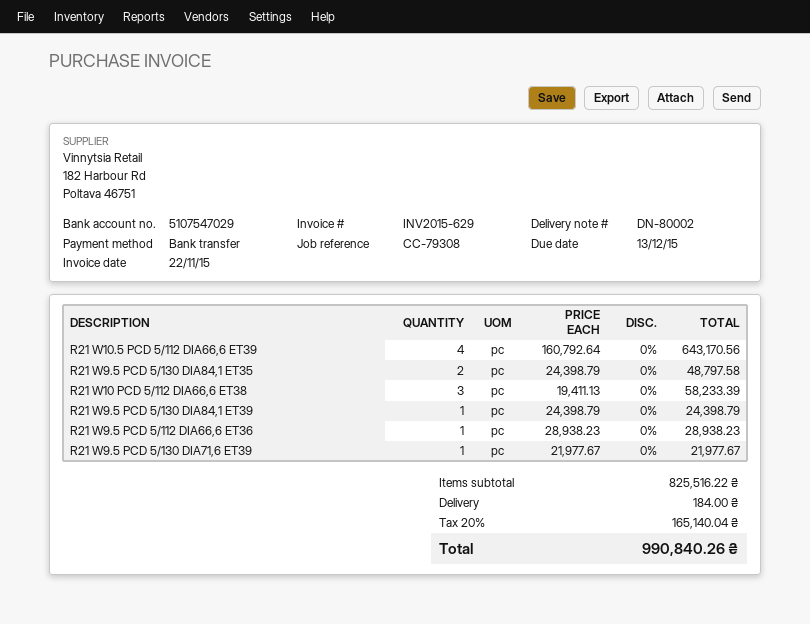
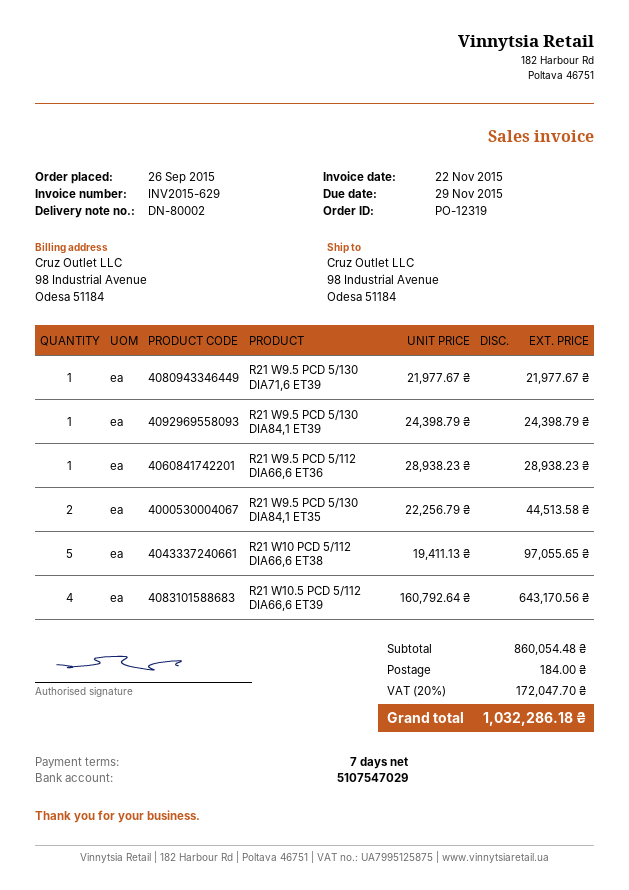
due date: 2015-12-13 -> 2015-11-29
R21 W9.5 PCD 5/130 DIA84,1 ET35: 2 x 24398.79 = 48797.58 -> 2 x 22256.79 = 44513.58
R21 W10 PCD 5/112 DIA66,6 ET38: 3 x 19411.13 = 58233.39 -> 5 x 19411.13 = 97055.65
subtotal: 825516.22 -> 860054.48
tax: 20% = 165140.04 -> 20% = 172047.70
total: 990840.26 -> 1032286.18

